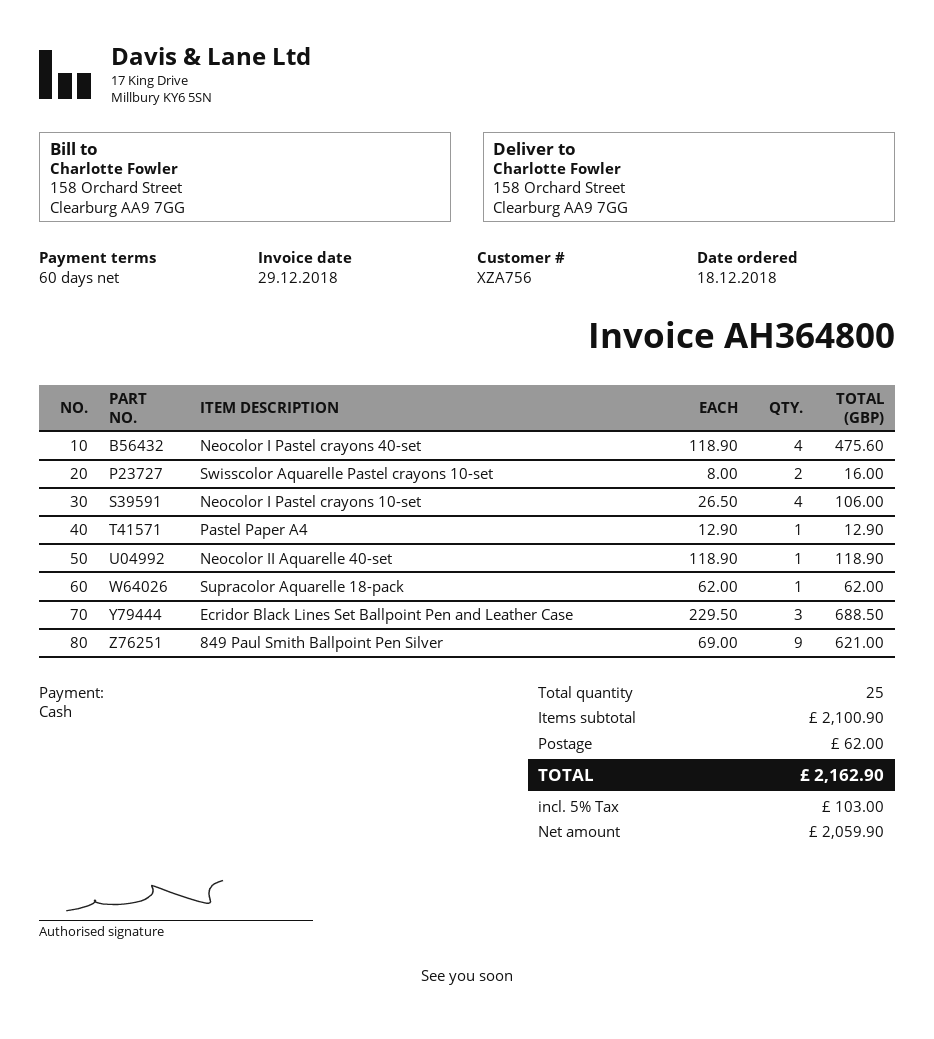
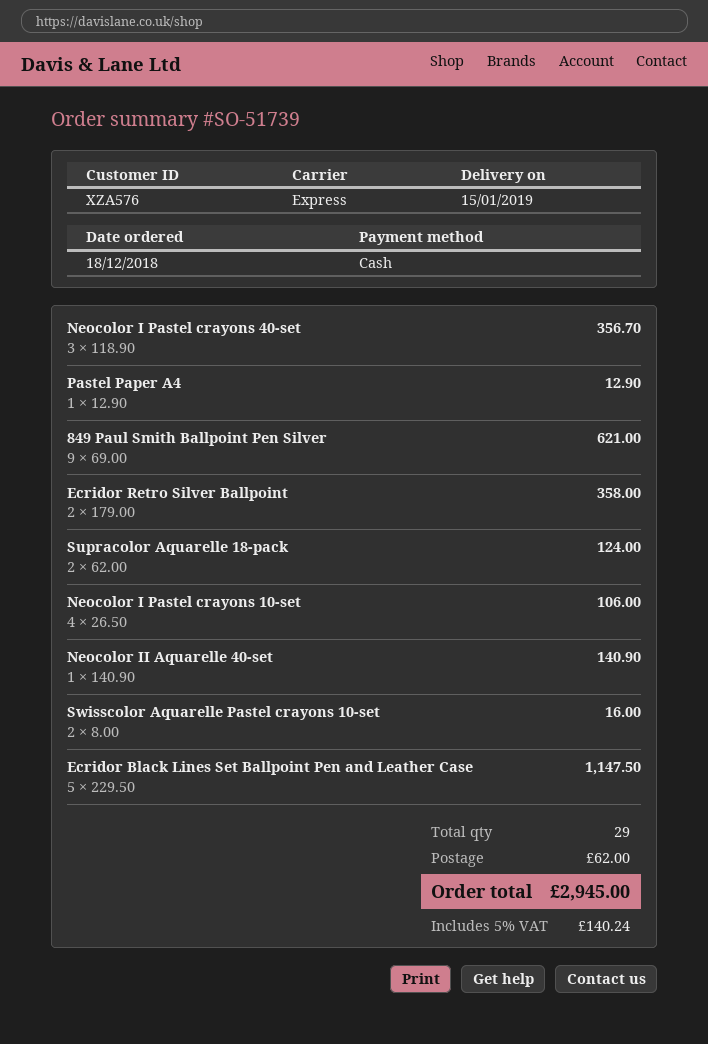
customer number: XZA756 -> XZA576
Neocolor I Pastel crayons 40-set: 4 x 118.90 = 475.60 -> 3 x 118.90 = 356.70
Neocolor II Aquarelle 40-set: 1 x 118.90 = 118.90 -> 1 x 140.90 = 140.90
Supracolor Aquarelle 18-pack: 1 x 62.00 = 62.00 -> 2 x 62.00 = 124.00
Ecridor Black Lines Set Ballpoint Pen and Leather Case: 3 x 229.50 = 688.50 -> 5 x 229.50 = 1147.50
Ecridor Retro Silver Ballpoint: none -> 2 x 179.00 = 358.00
total quantity: 25 -> 29
tax: 5% = 103.00 -> 5% = 140.24
total: 2162.90 -> 2945.00

